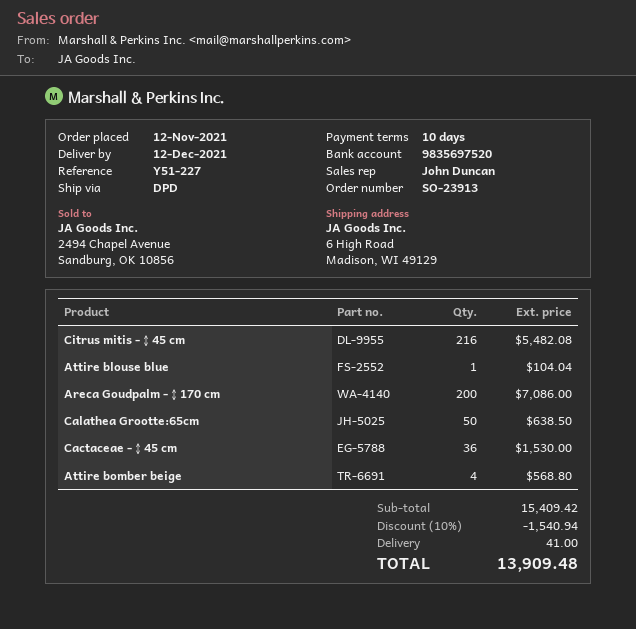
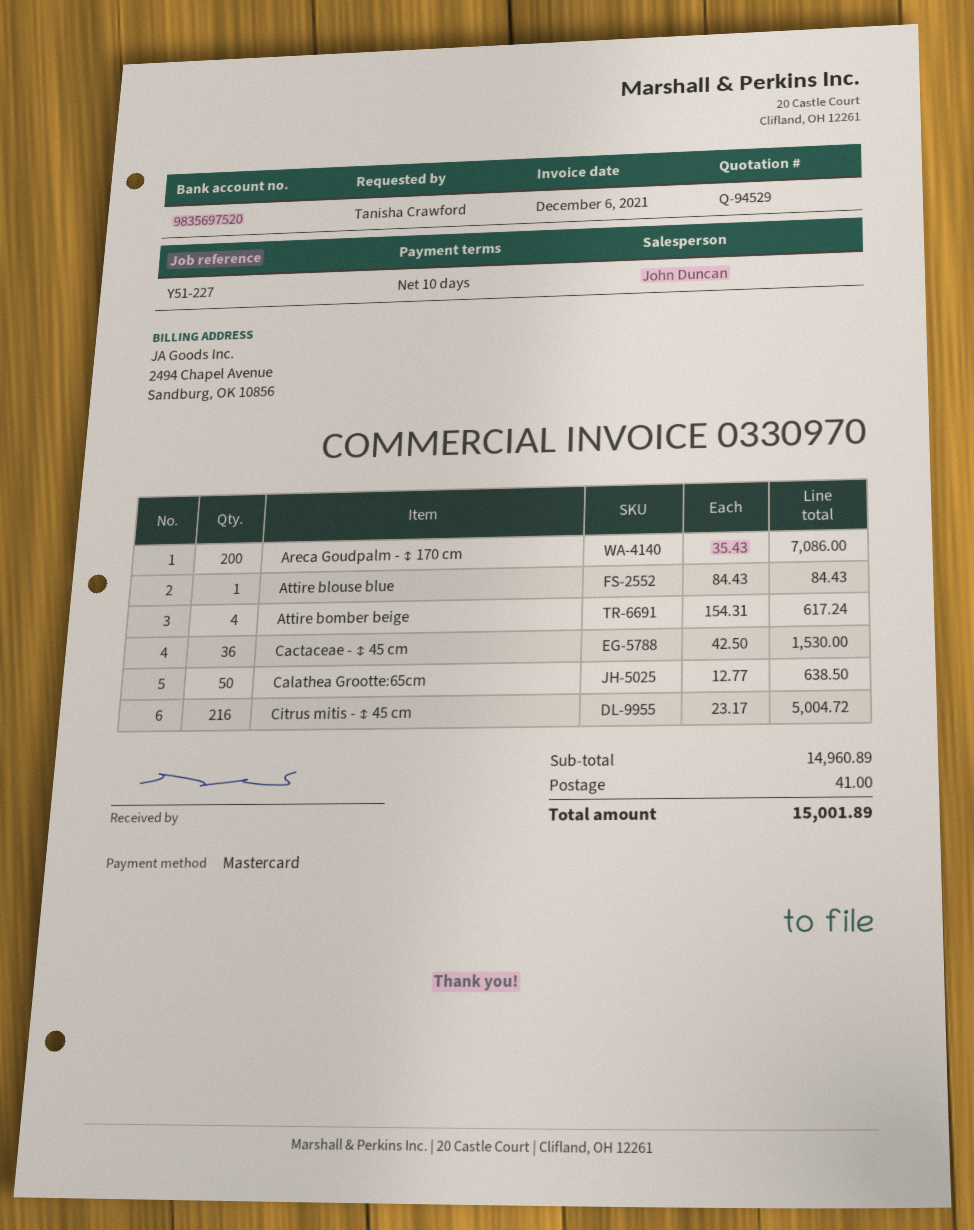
Citrus mitis - ↕ 45 cm: 216 for 5482.08 -> 216 for 5004.72
Attire blouse blue: 1 for 104.04 -> 1 for 84.43
Attire bomber beige: 4 for 568.80 -> 4 for 617.24
subtotal: 15409.42 -> 14960.89
discount: 10% = 1540.94 -> none
total: 13909.48 -> 15001.89

